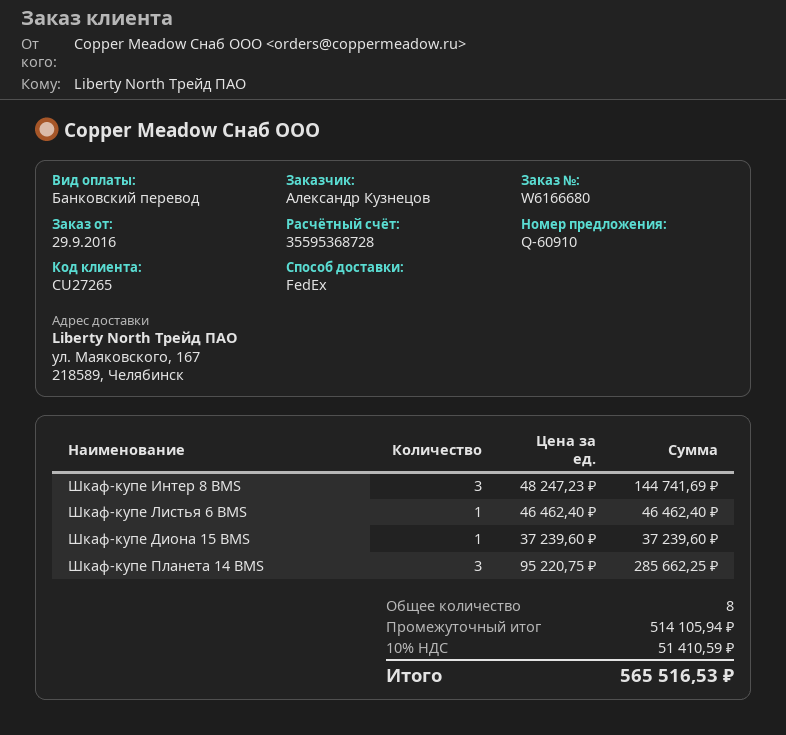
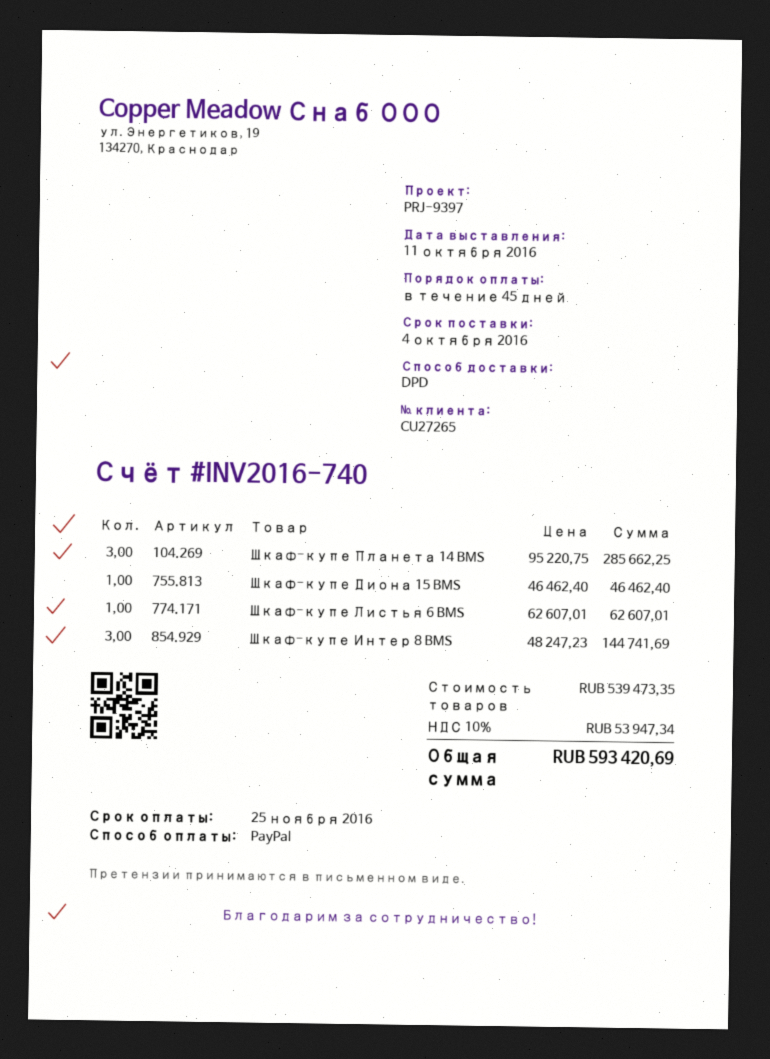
payment method: bank transfer -> PayPal
shipping method: FedEx -> DPD
Шкаф-купе Листья 6 BMS: 1 x 46462.40 = 46462.40 -> 1 x 62607.01 = 62607.01
Шкаф-купе Диона 15 BMS: 1 x 37239.60 = 37239.60 -> 1 x 46462.40 = 46462.40
subtotal: 514105.94 -> 539473.35
tax: 10% = 51410.59 -> 10% = 53947.34
total: 565516.53 -> 593420.69

